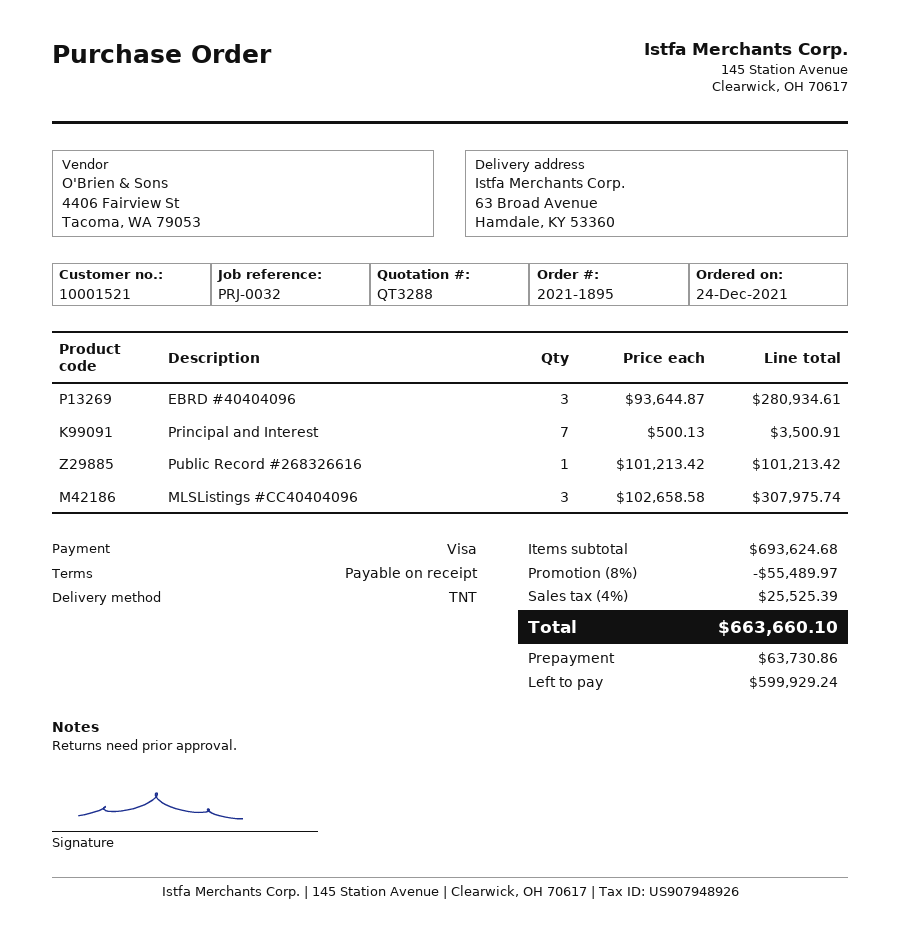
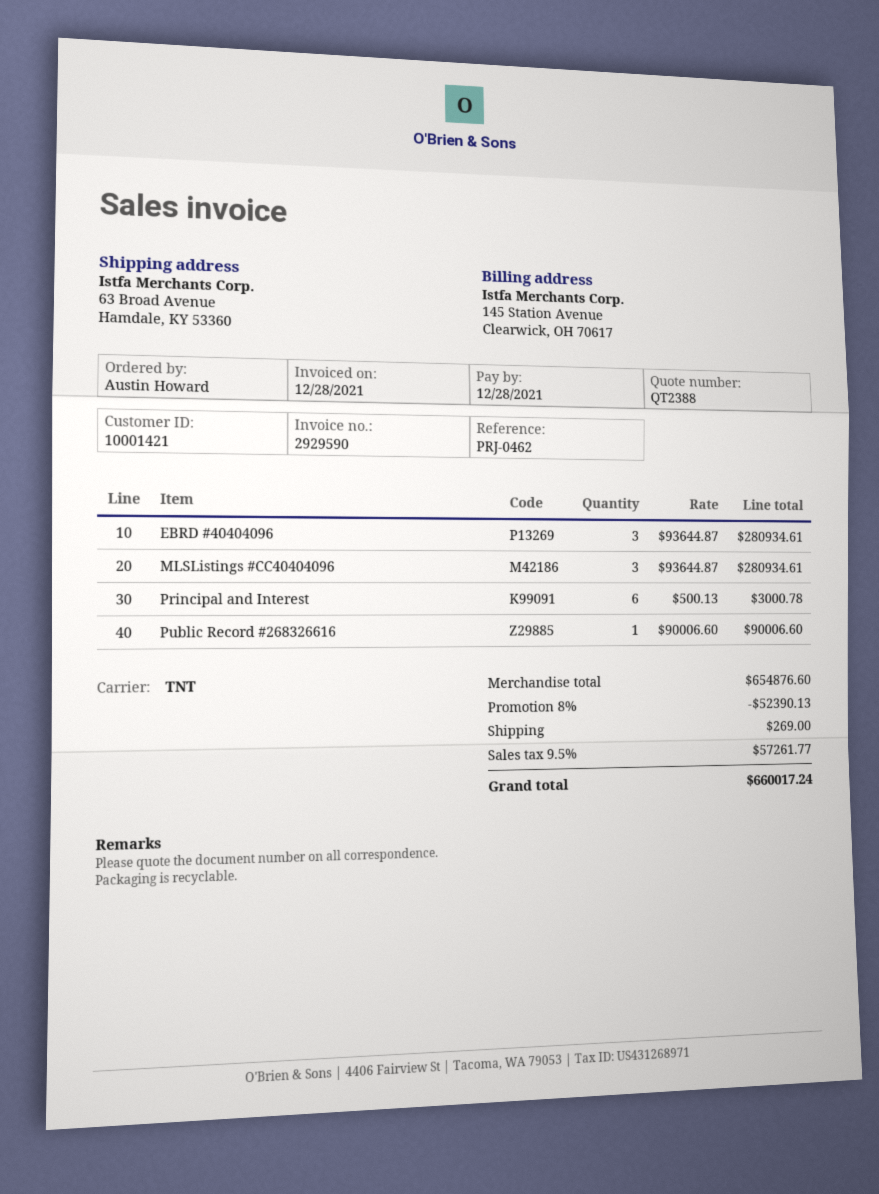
quote number: QT3288 -> QT2388
customer number: 10001521 -> 10001421
reference: PRJ-0032 -> PRJ-0462
Principal and Interest: 7 x 500.13 = 3500.91 -> 6 x 500.13 = 3000.78
Public Record #268326616: 1 x 101213.42 = 101213.42 -> 1 x 90006.60 = 90006.60
MLSListings #CC40404096: 3 x 102658.58 = 307975.74 -> 3 x 93644.87 = 280934.61
subtotal: 693624.68 -> 654876.60
discount: 8% = 55489.97 -> 8% = 52390.13
shipping: none -> 269.00
tax: 4% = 25525.39 -> 9.5% = 57261.77
total: 663660.10 -> 660017.24

